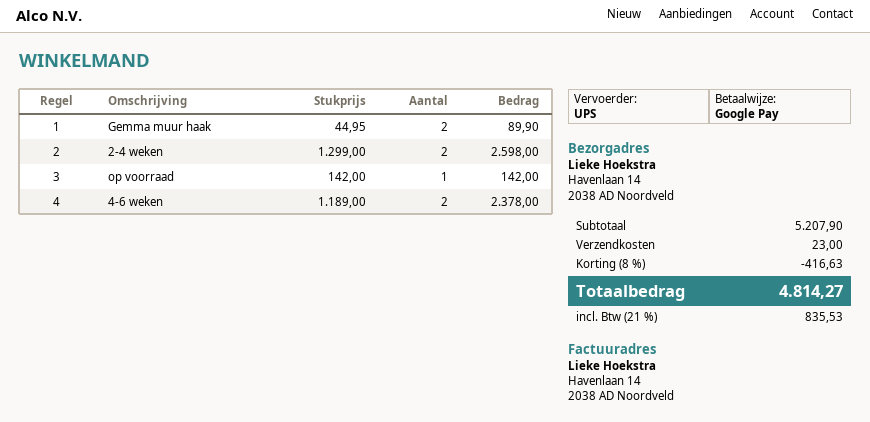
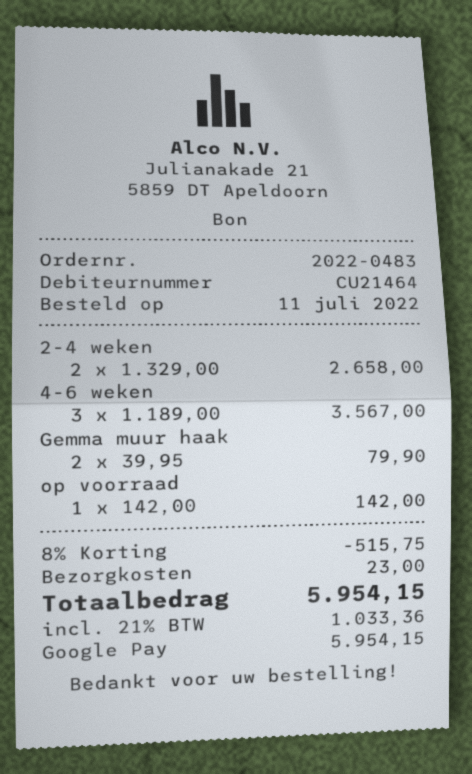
Gemma muur haak: 2 x 44.95 = 89.90 -> 2 x 39.95 = 79.90
2-4 weken: 2 x 1299.00 = 2598.00 -> 2 x 1329.00 = 2658.00
4-6 weken: 2 x 1189.00 = 2378.00 -> 3 x 1189.00 = 3567.00
discount: 8% = 416.63 -> 8% = 515.75
tax: 21% = 835.53 -> 21% = 1033.36
total: 4814.27 -> 5954.15

